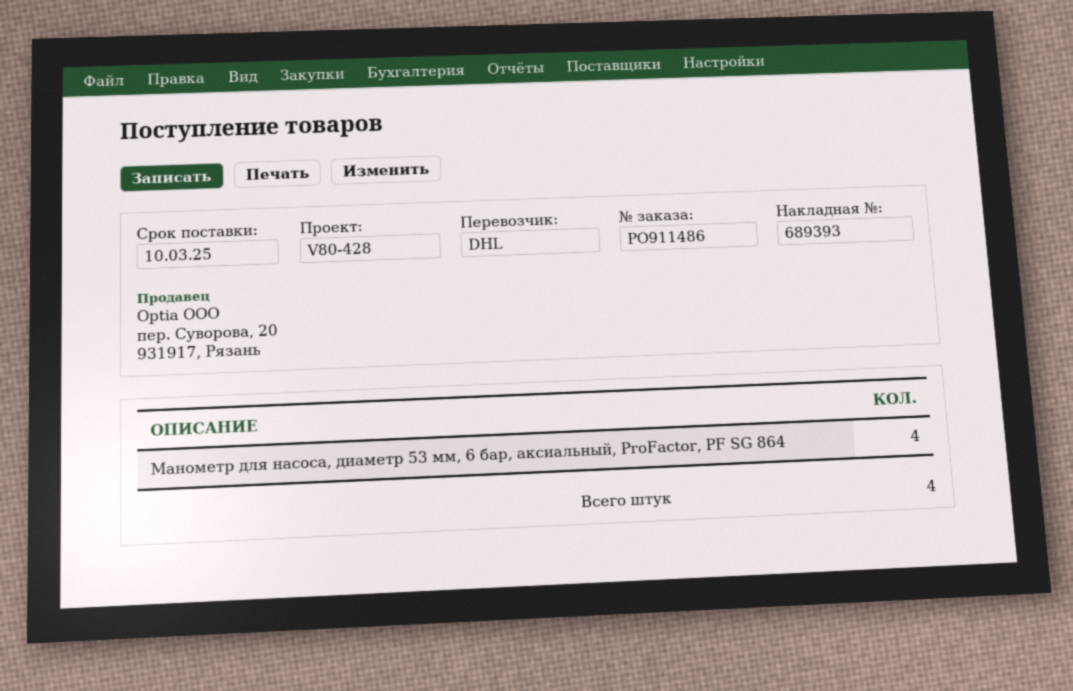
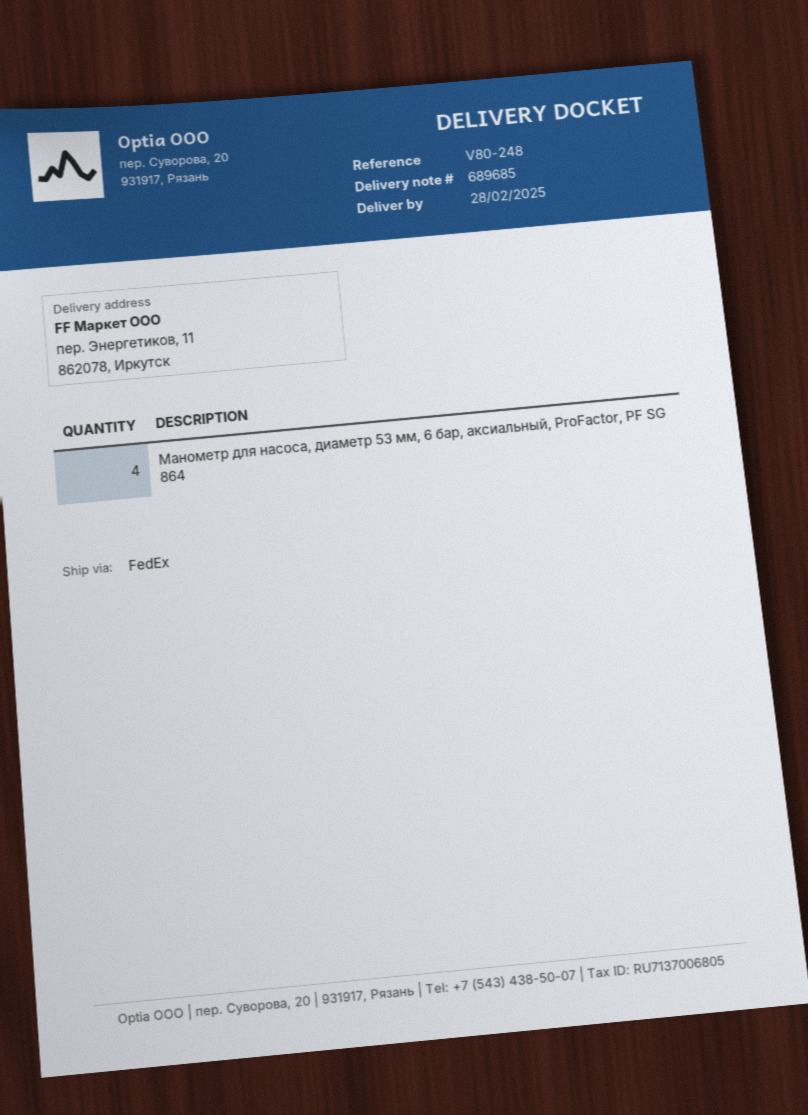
delivery note number: 689393 -> 689685
delivery date: 2025-03-10 -> 2025-02-28
reference: V80-428 -> V80-248
shipping method: DHL -> FedEx

